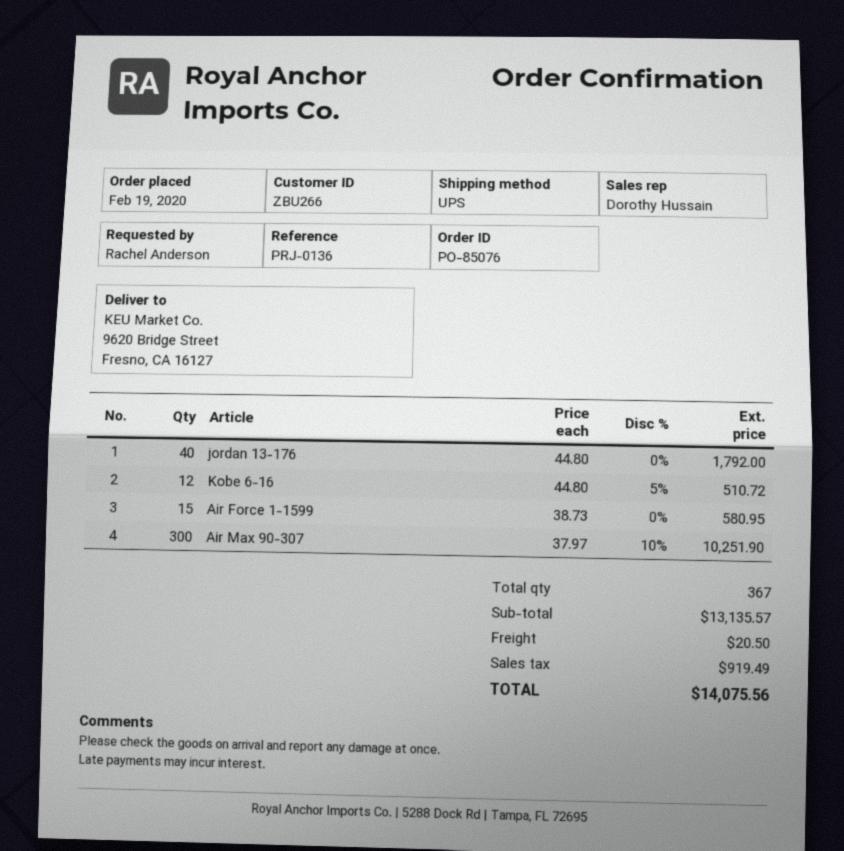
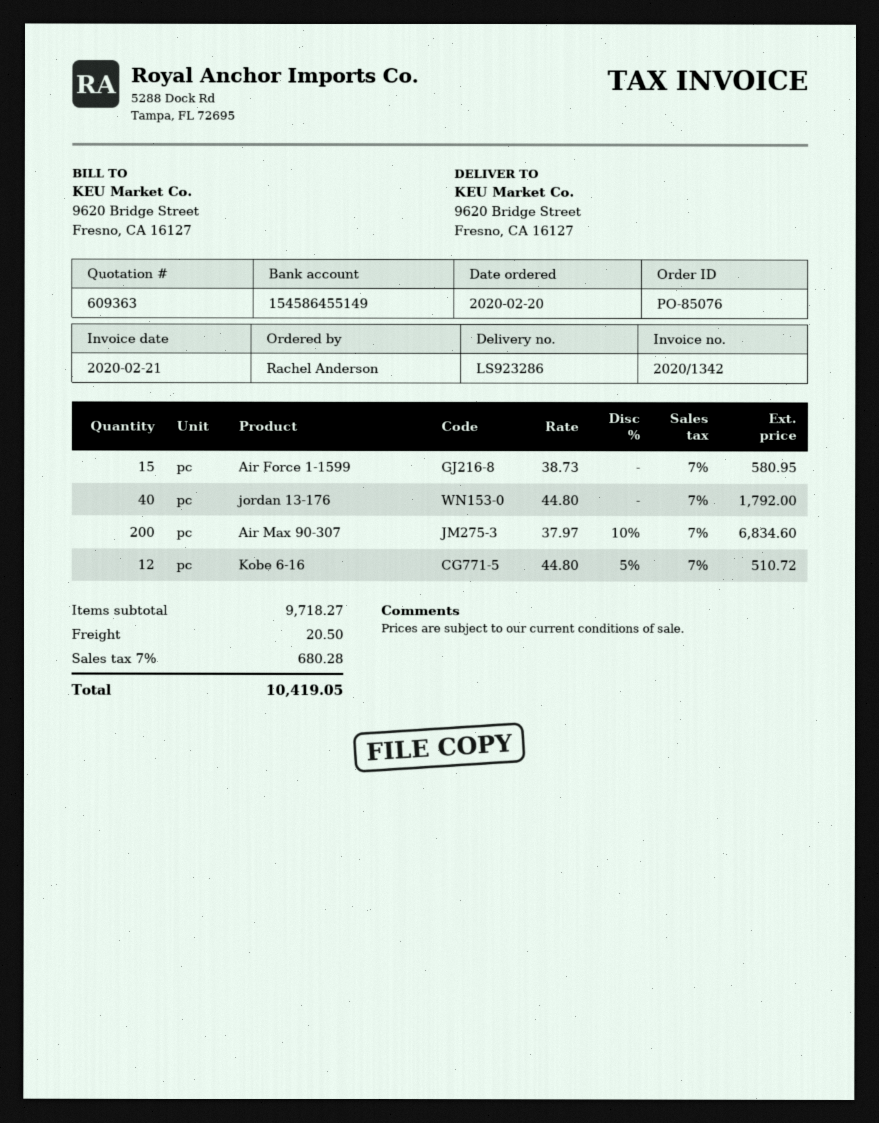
order date: 2020-02-19 -> 2020-02-20
Air Max 90-307: 300 x 37.97 - 10% = 10251.90 -> 200 x 37.97 - 10% = 6834.60
subtotal: 13135.57 -> 9718.27
tax: 919.49 -> 680.28
total: 14075.56 -> 10419.05

